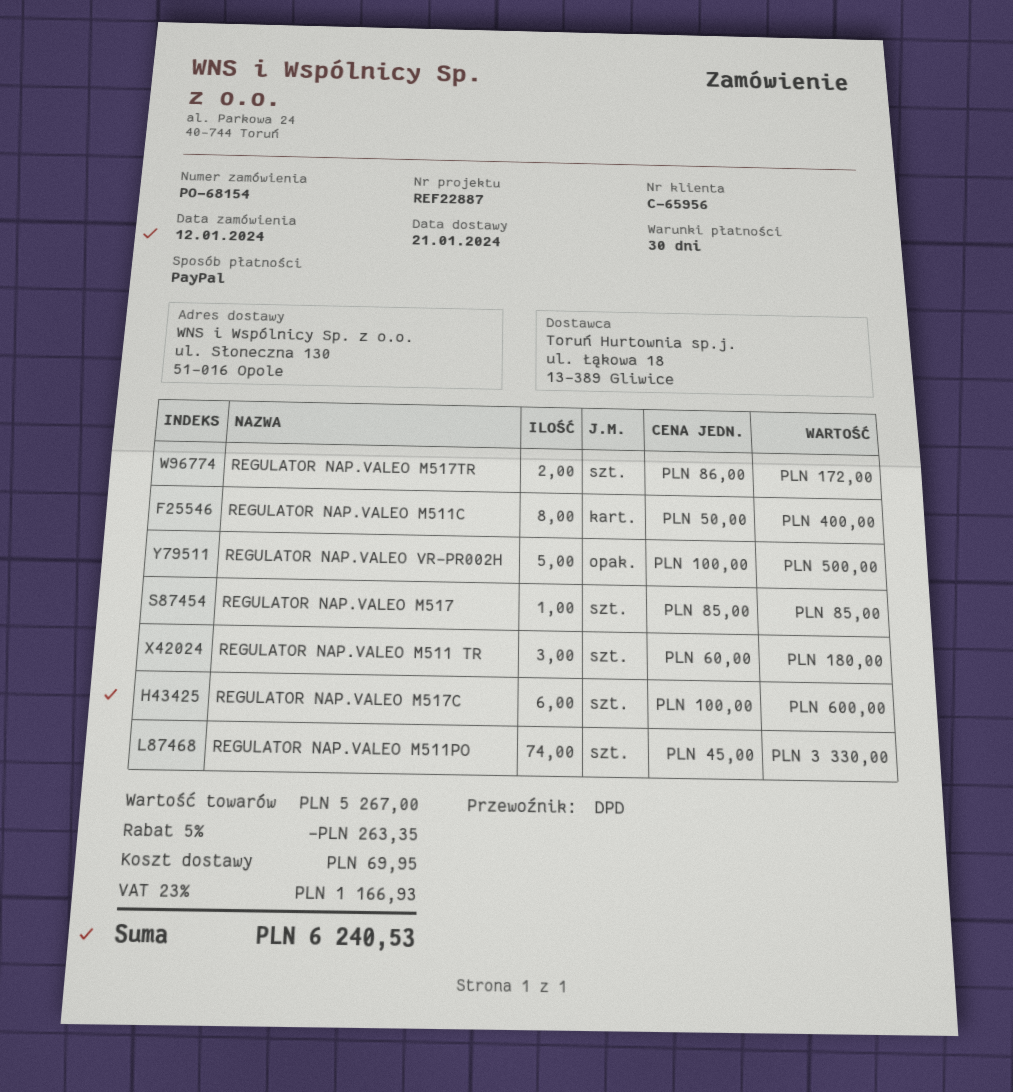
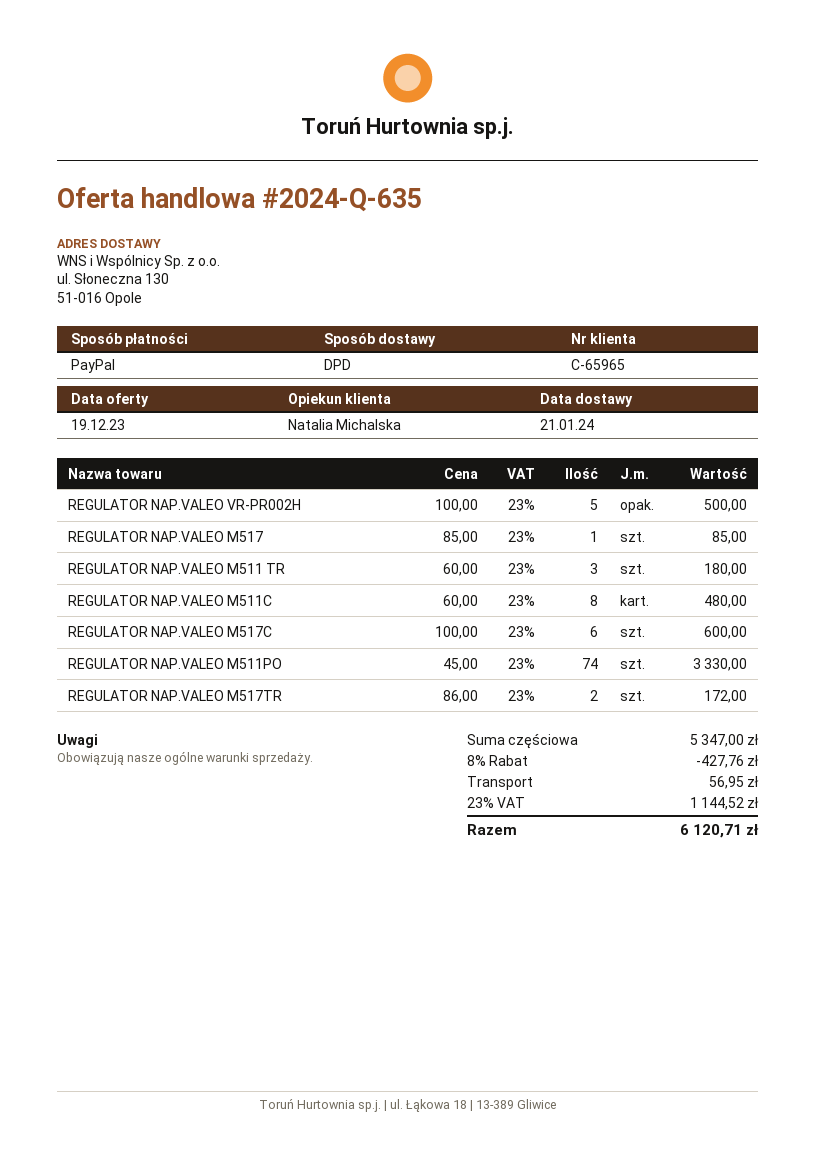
customer number: C-65956 -> C-65965
REGULATOR NAP.VALEO M511C: 8 x 50.00 = 400.00 -> 8 x 60.00 = 480.00
subtotal: 5267.00 -> 5347.00
discount: 5% = 263.35 -> 8% = 427.76
shipping: 69.95 -> 56.95
tax: 23% = 1166.93 -> 23% = 1144.52
total: 6240.53 -> 6120.71

